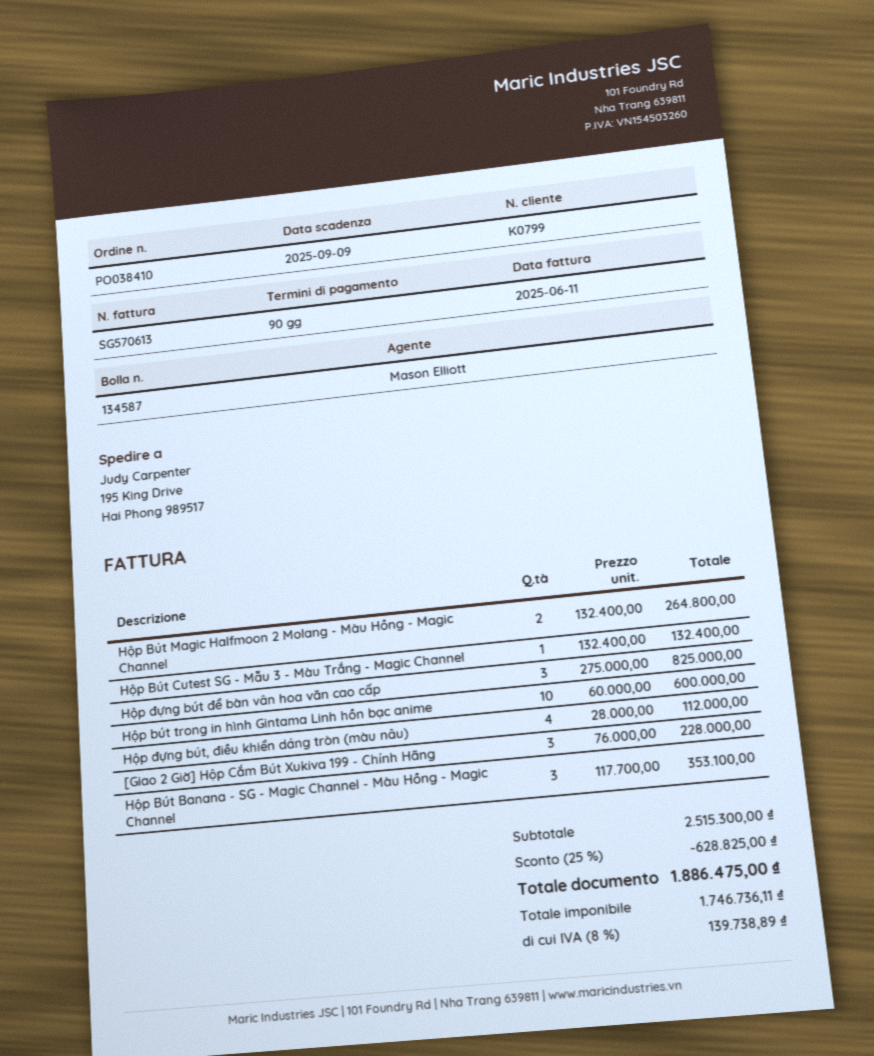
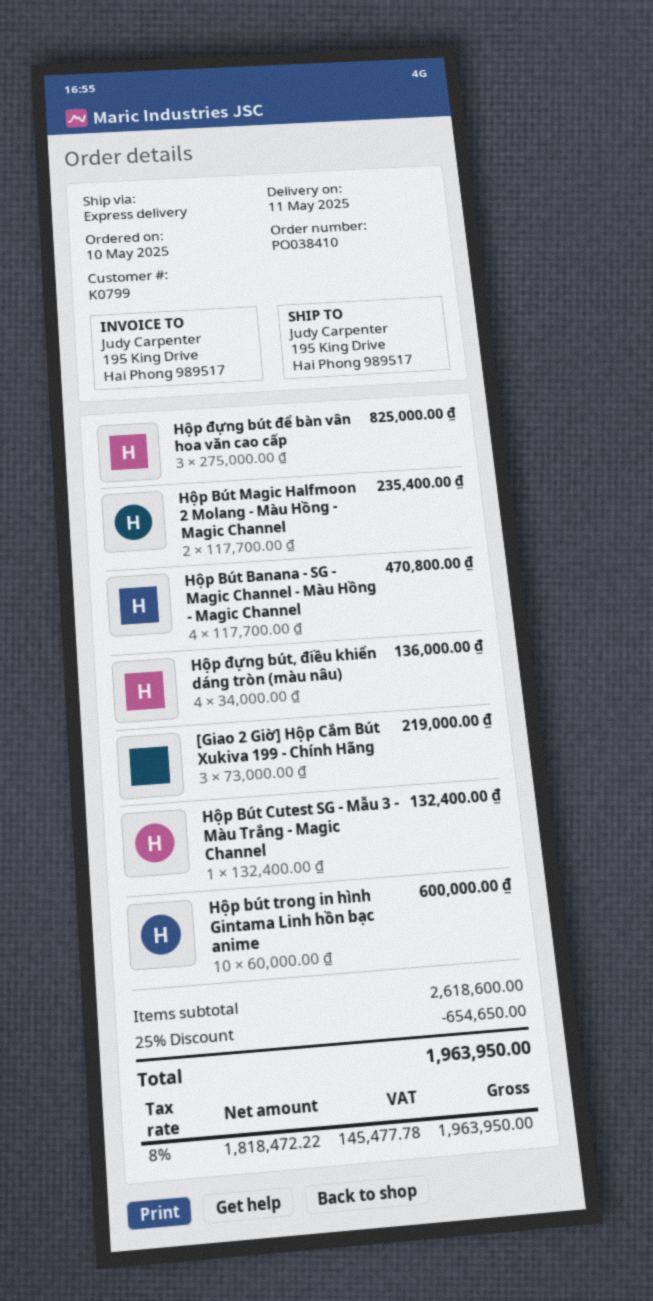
Hộp Bút Magic Halfmoon 2 Molang - Màu Hồng - Magic Channel: 2 x 132400.00 = 264800.00 -> 2 x 117700.00 = 235400.00
Hộp đựng bút, điều khiển dáng tròn (màu nâu): 4 x 28000.00 = 112000.00 -> 4 x 34000.00 = 136000.00
[Giao 2 Giờ] Hộp Cắm Bút Xukiva 199 - Chính Hãng: 3 x 76000.00 = 228000.00 -> 3 x 73000.00 = 219000.00
Hộp Bút Banana - SG - Magic Channel - Màu Hồng - Magic Channel: 3 x 117700.00 = 353100.00 -> 4 x 117700.00 = 470800.00
subtotal: 2515300.00 -> 2618600.00
discount: 25% = 628825.00 -> 25% = 654650.00
net: 1746736.11 -> 1818472.22
tax: 8% = 139738.89 -> 8% = 145477.78
total: 1886475.00 -> 1963950.00

